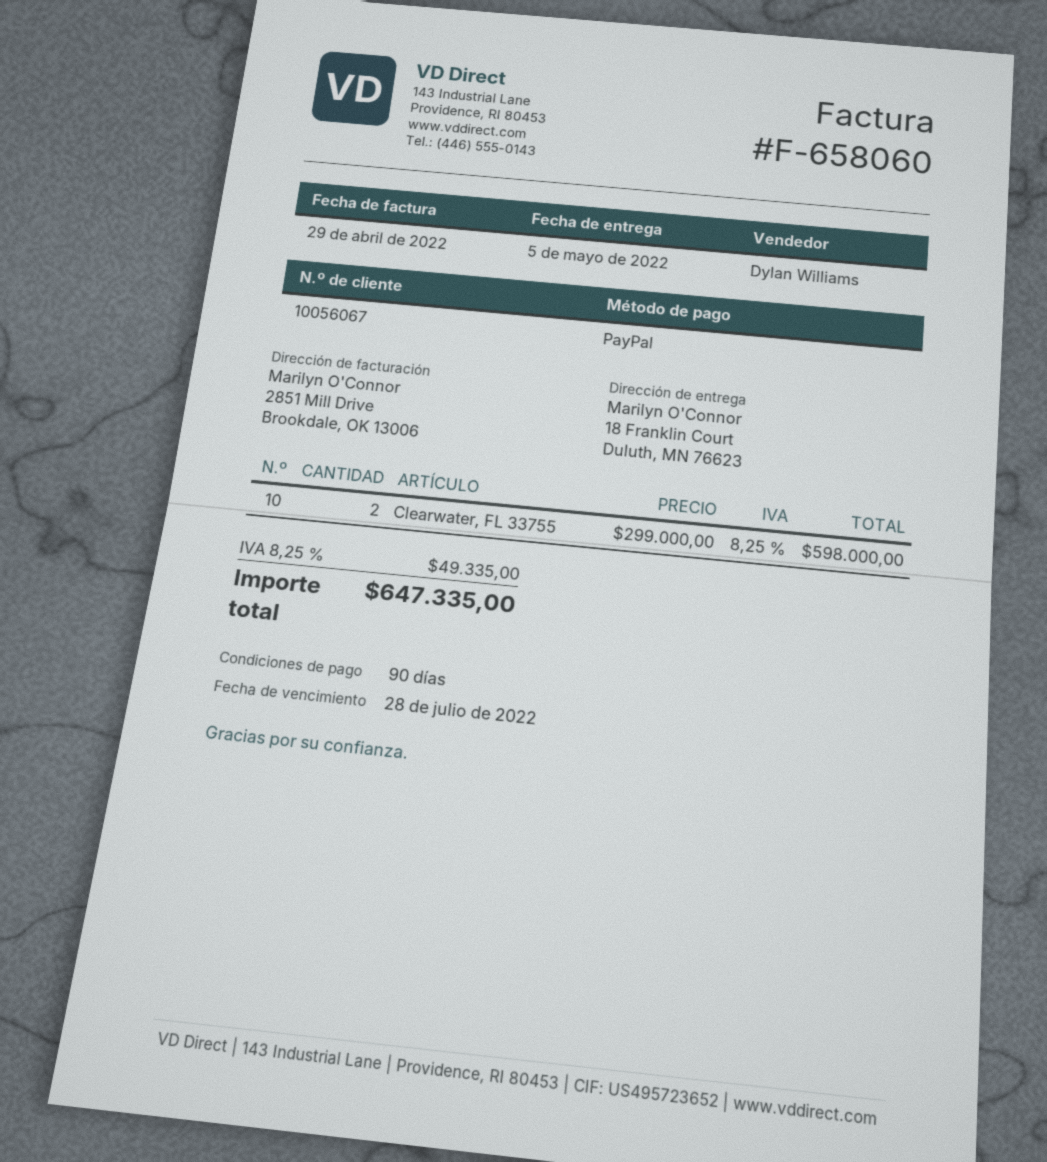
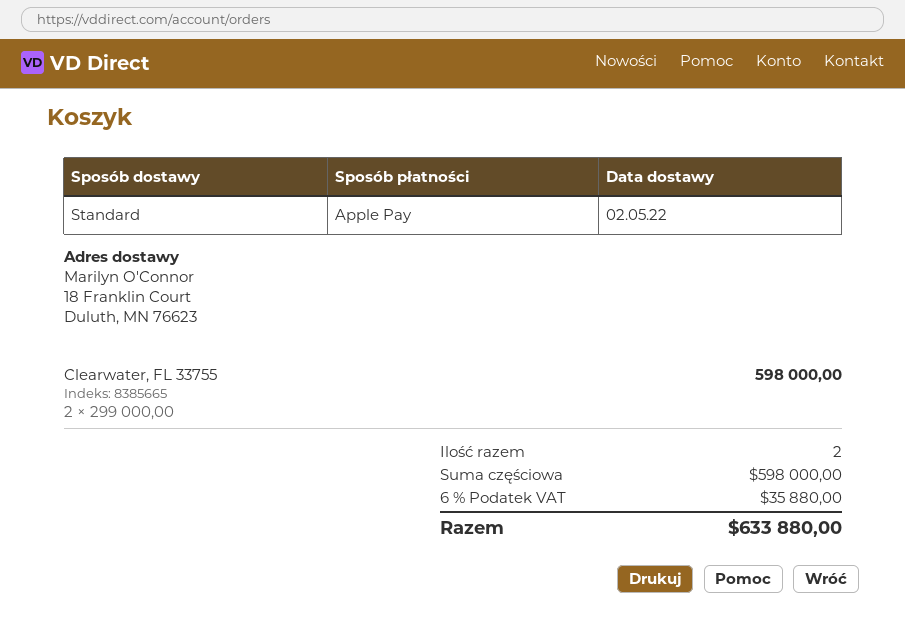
delivery date: 2022-05-05 -> 2022-05-02
payment method: PayPal -> Apple Pay
tax: 8.25% = 49335.00 -> 6% = 35880.00
total: 647335.00 -> 633880.00

